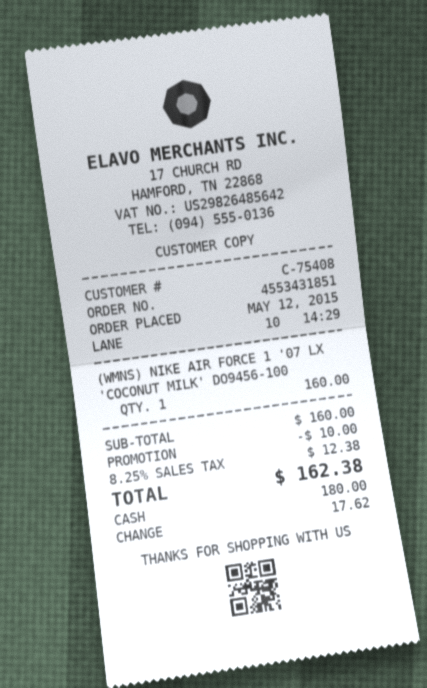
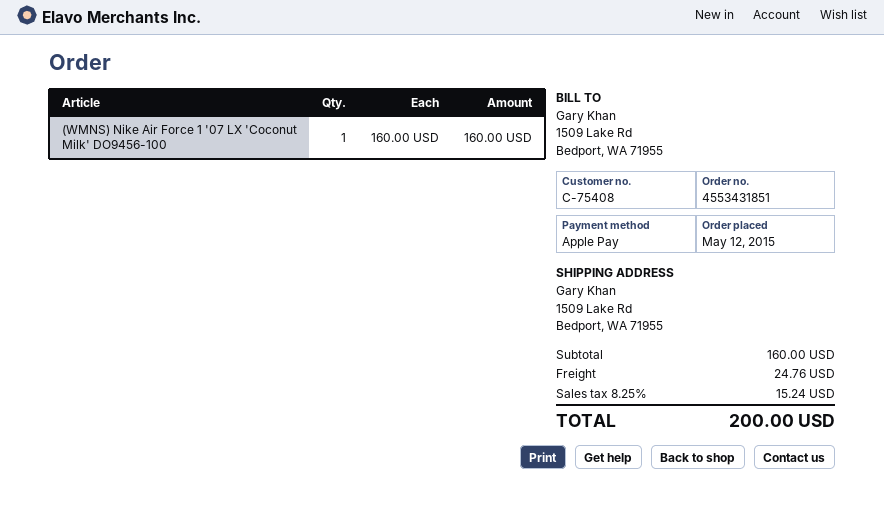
payment method: cash -> Apple Pay
discount: 10.00 -> none
shipping: none -> 24.76
tax: 8.25% = 12.38 -> 8.25% = 15.24
total: 162.38 -> 200.00

